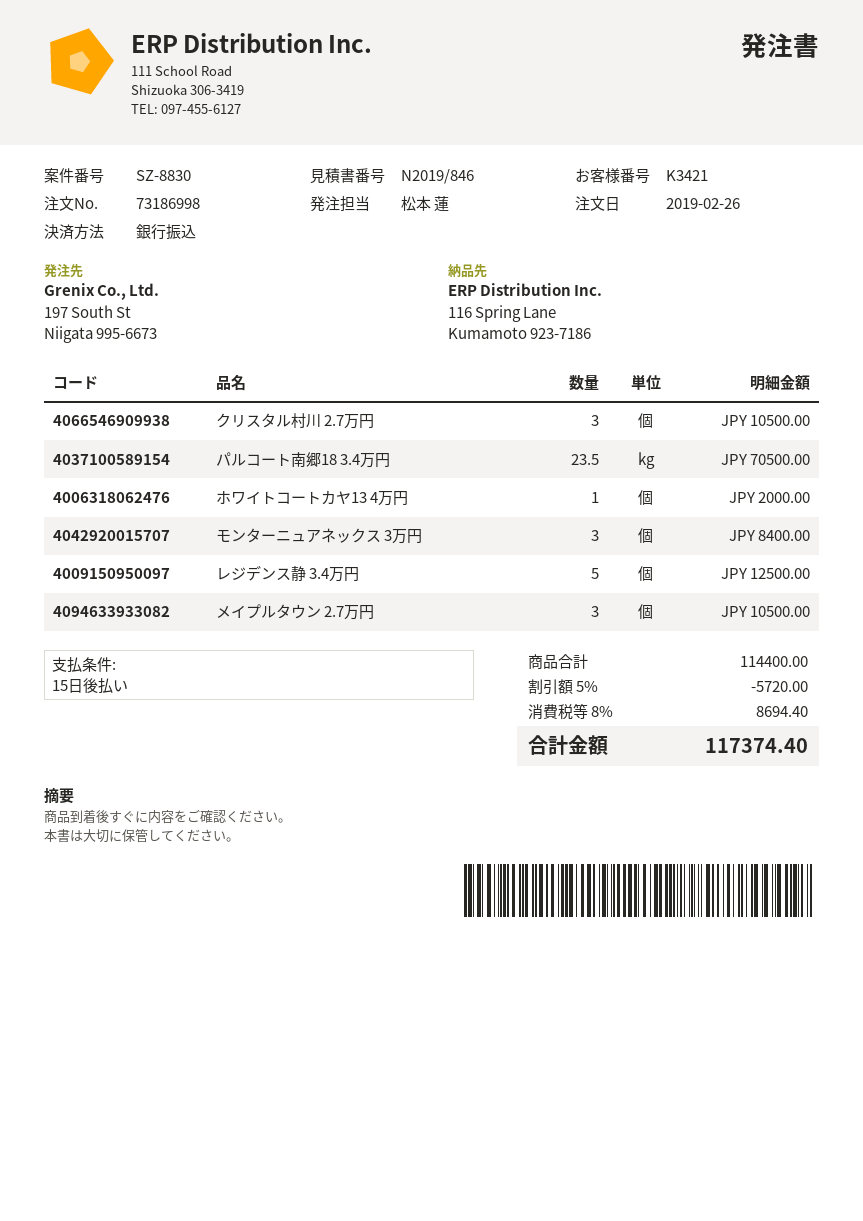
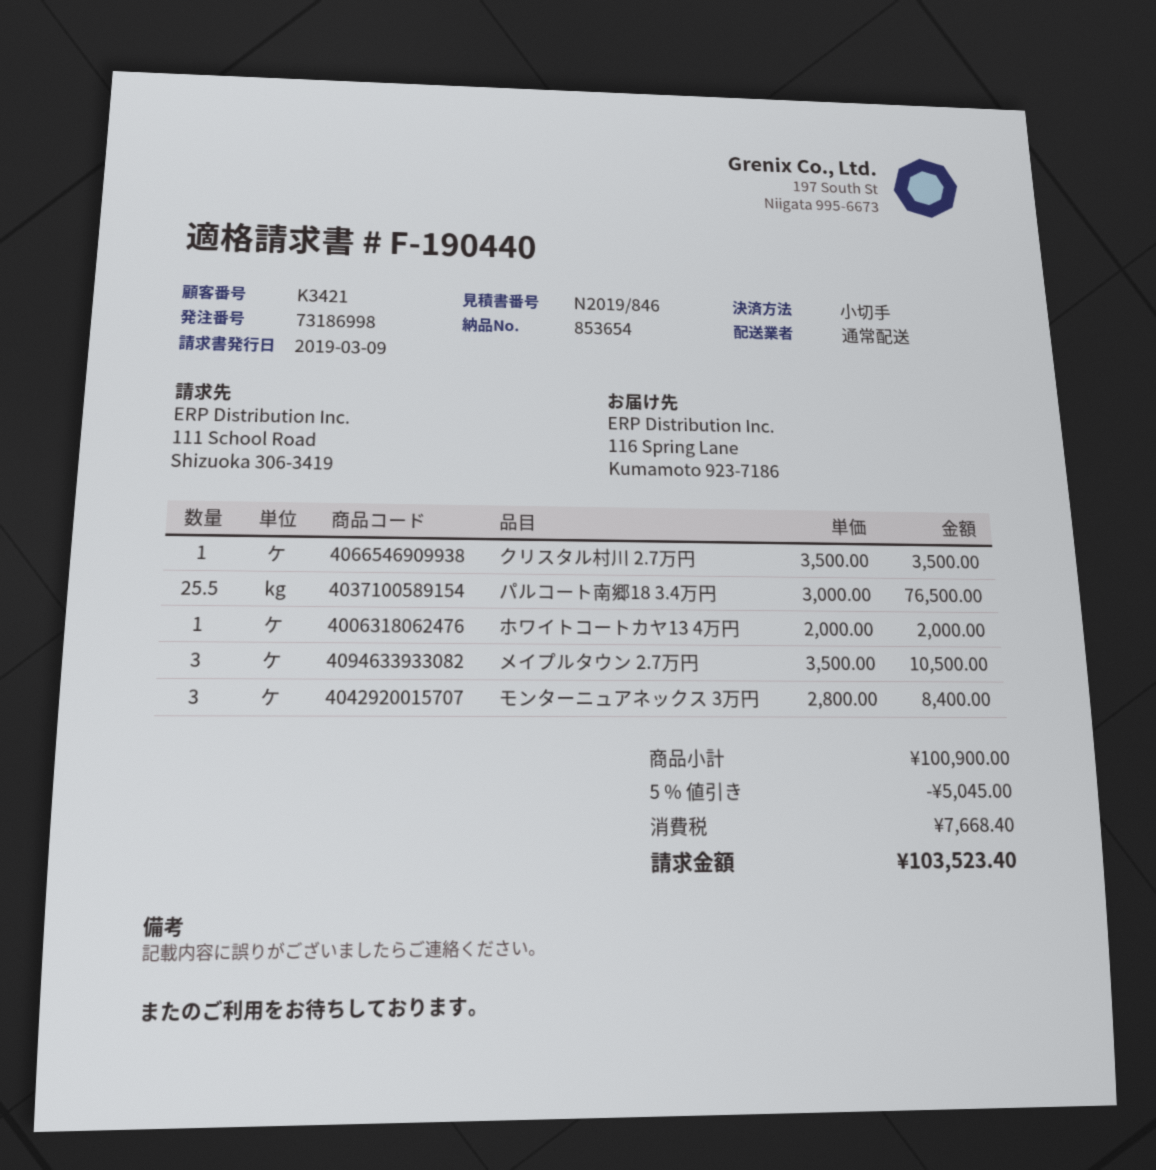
payment method: bank transfer -> cheque
クリスタル村川 2.7万円: 3 for 10500.00 -> 1 for 3500.00
パルコート南郷18 3.4万円: 23.5 for 70500.00 -> 25.5 for 76500.00
レジデンス静 3.4万円: 5 for 12500.00 -> none
subtotal: 114400.00 -> 100900.00
discount: 5% = 5720.00 -> 5% = 5045.00
tax: 8694.40 -> 7668.40
total: 117374.40 -> 103523.40

